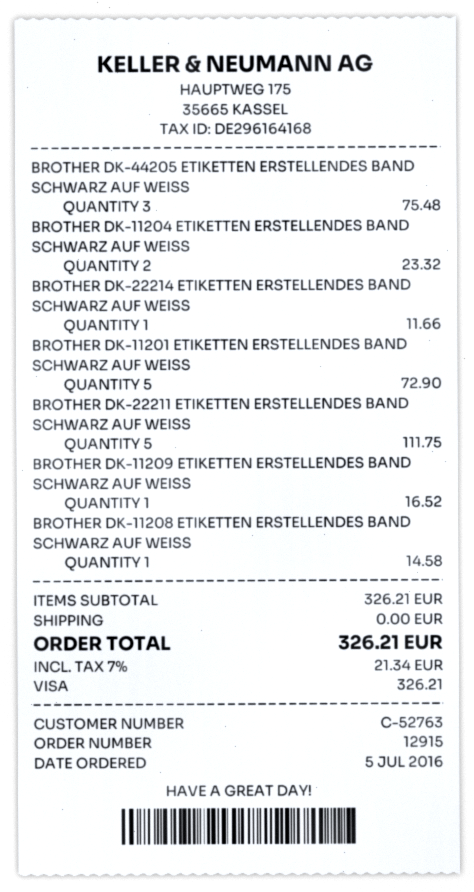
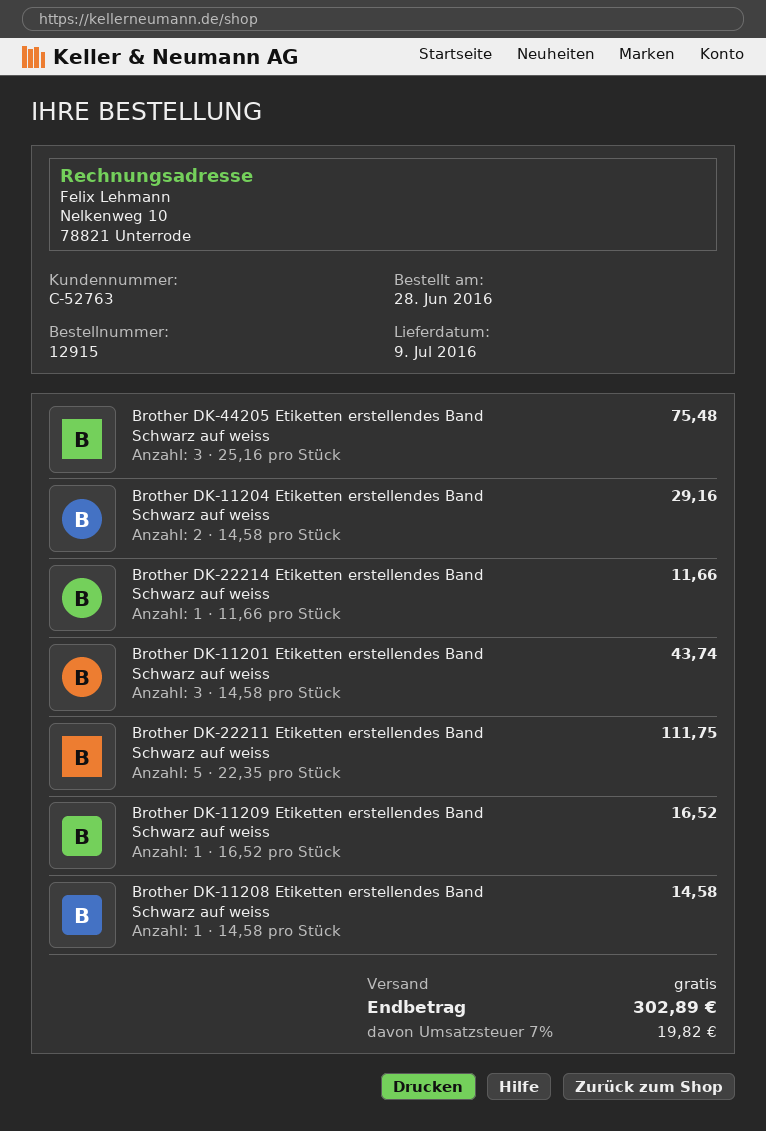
order date: 2016-07-05 -> 2016-06-28
BROTHER DK-11204 ETIKETTEN ERSTELLENDES BAND SCHWARZ AUF WEISS: 2 for 23.32 -> 2 for 29.16
BROTHER DK-11201 ETIKETTEN ERSTELLENDES BAND SCHWARZ AUF WEISS: 5 for 72.90 -> 3 for 43.74
tax: 7% = 21.34 -> 7% = 19.82
total: 326.21 -> 302.89

